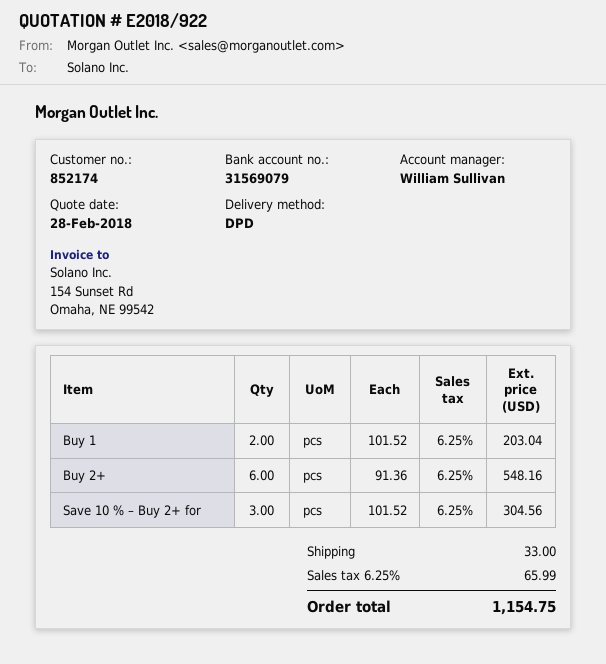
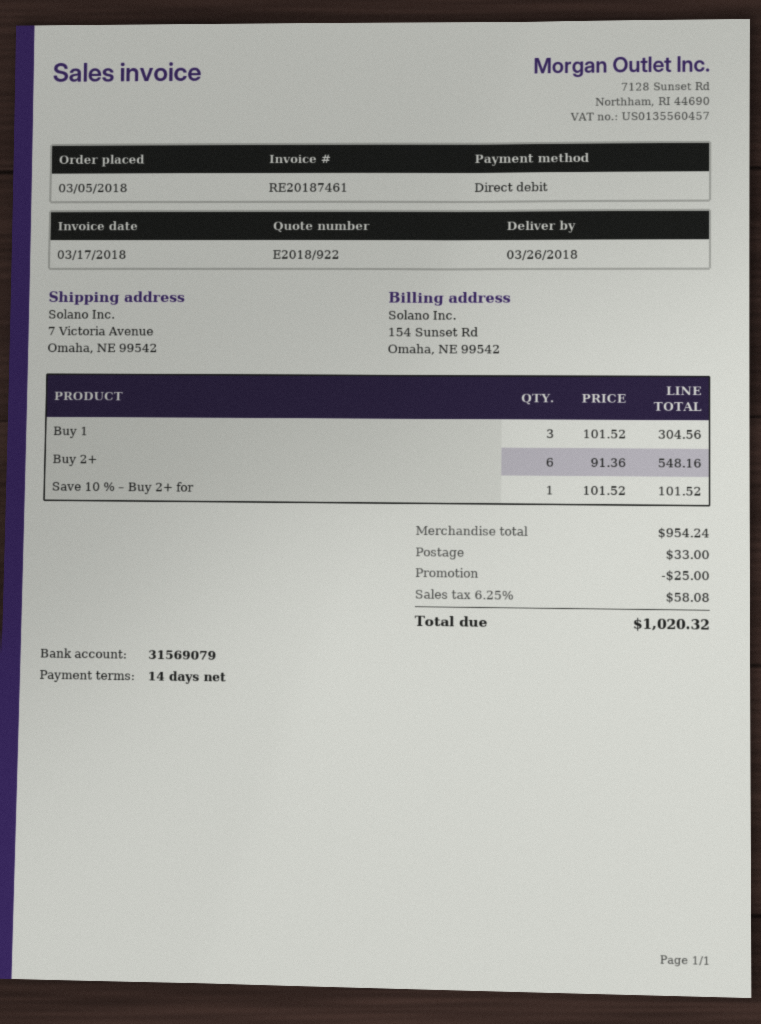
Buy 1: 2 x 101.52 = 203.04 -> 3 x 101.52 = 304.56
Save 10 % – Buy 2+ for: 3 x 101.52 = 304.56 -> 1 x 101.52 = 101.52
discount: none -> 25.00
tax: 6.25% = 65.99 -> 6.25% = 58.08
total: 1154.75 -> 1020.32

